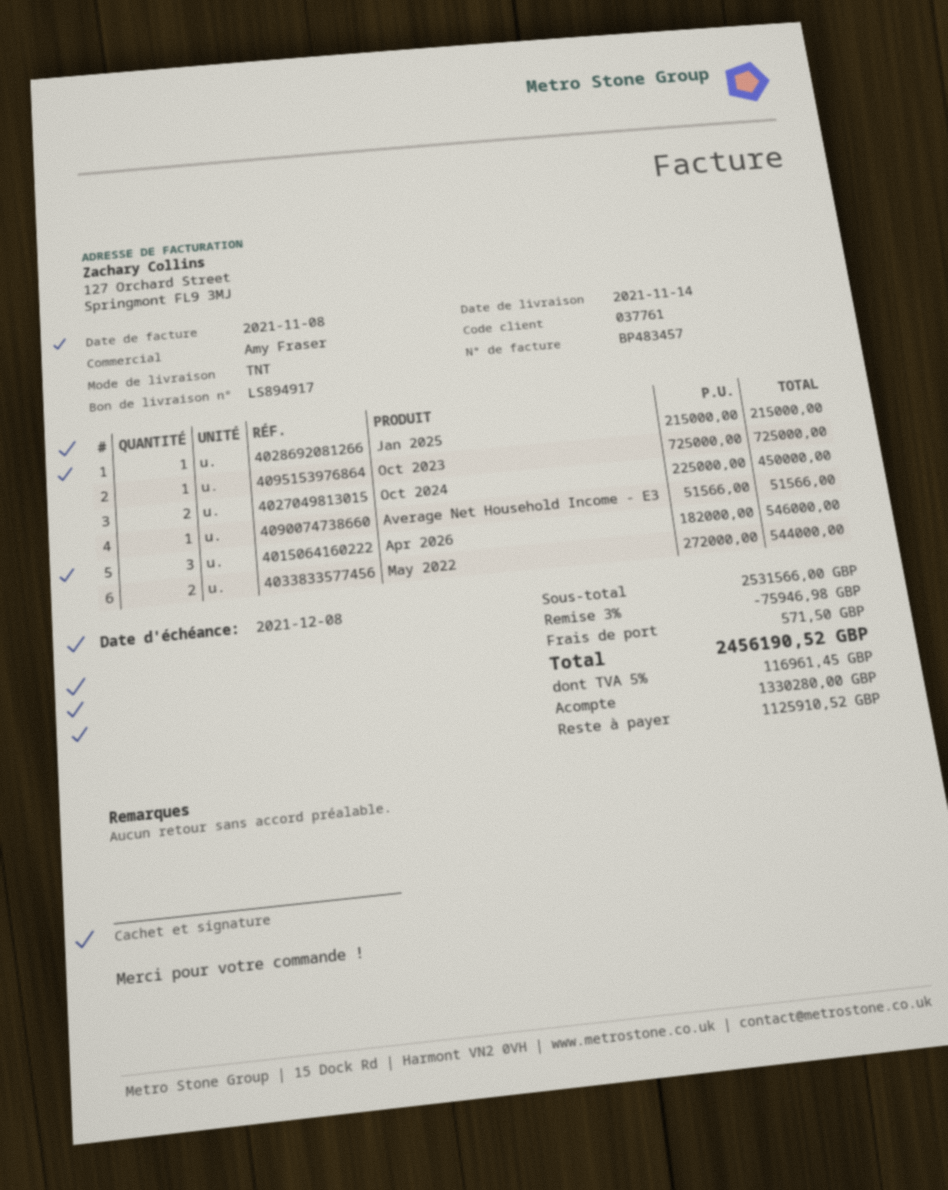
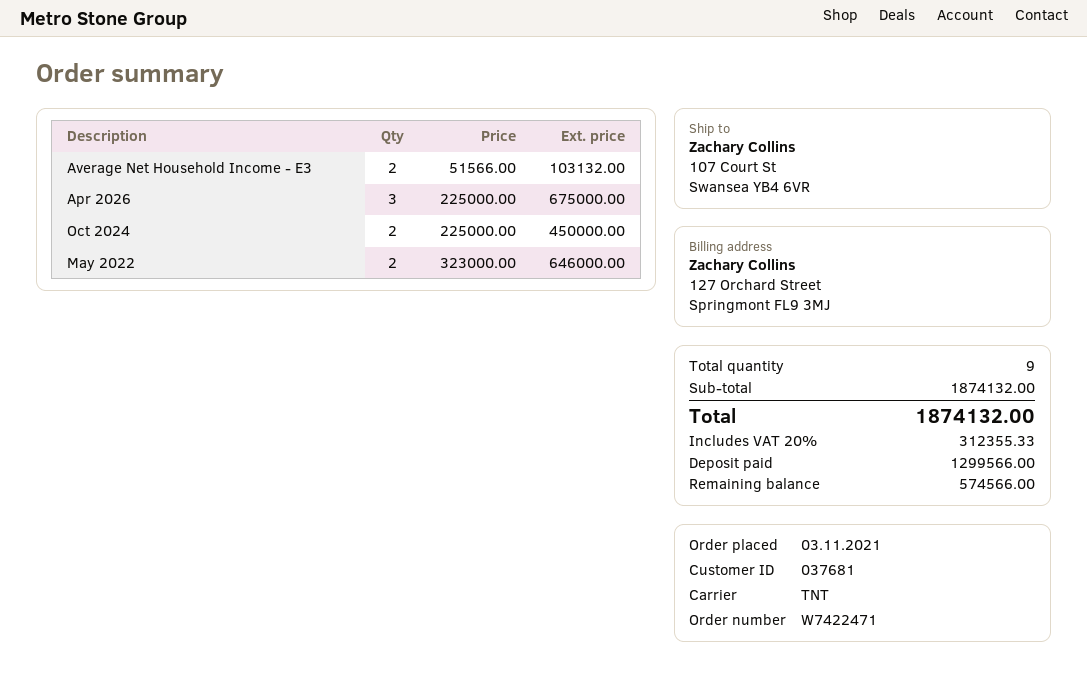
customer number: 037761 -> 037681
Jan 2025: 1 x 215000.00 = 215000.00 -> none
Oct 2023: 1 x 725000.00 = 725000.00 -> none
Average Net Household Income - E3: 1 x 51566.00 = 51566.00 -> 2 x 51566.00 = 103132.00
Apr 2026: 3 x 182000.00 = 546000.00 -> 3 x 225000.00 = 675000.00
May 2022: 2 x 272000.00 = 544000.00 -> 2 x 323000.00 = 646000.00
subtotal: 2531566.00 -> 1874132.00
discount: 3% = 75946.98 -> none
shipping: 571.50 -> none
tax: 5% = 116961.45 -> 20% = 312355.33
total: 2456190.52 -> 1874132.00
deposit: 1330280.00 -> 1299566.00
balance: 1125910.52 -> 574566.00

